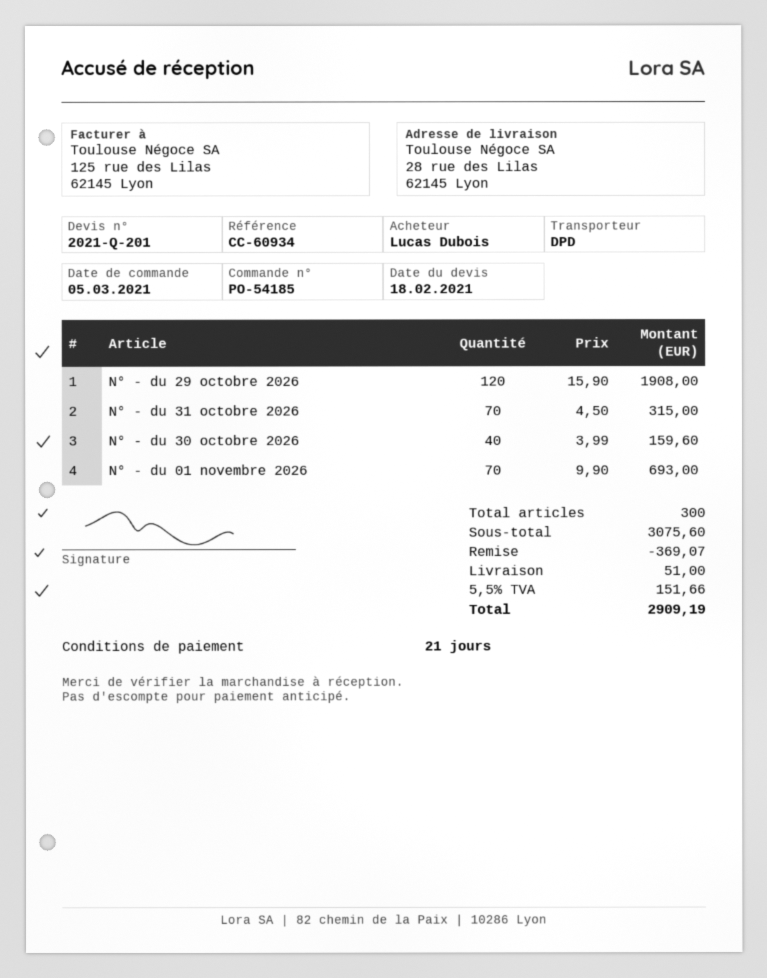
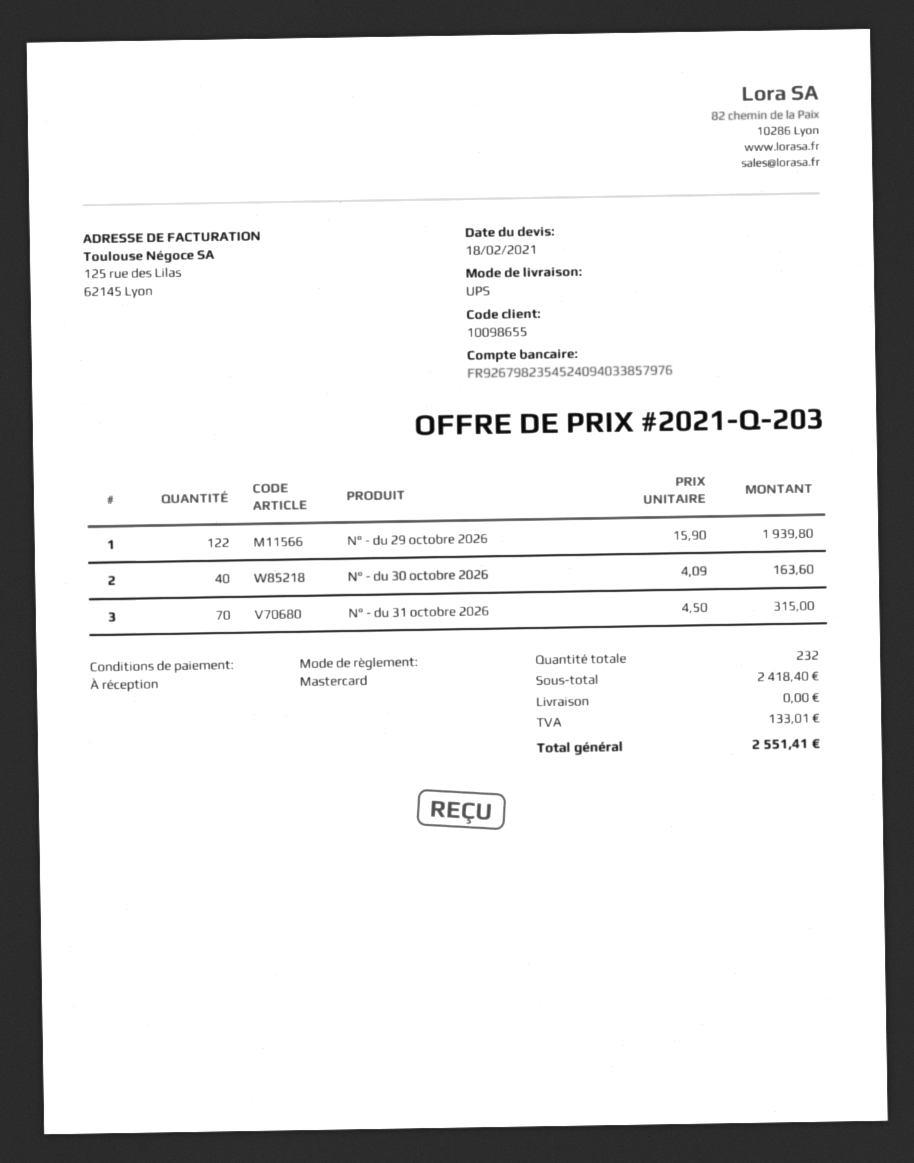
quote number: 2021-Q-201 -> 2021-Q-203
payment terms: 21 days -> on receipt
shipping method: DPD -> UPS
N° - du 29 octobre 2026: 120 x 15.90 = 1908.00 -> 122 x 15.90 = 1939.80
N° - du 30 octobre 2026: 40 x 3.99 = 159.60 -> 40 x 4.09 = 163.60
N° - du 01 novembre 2026: 70 x 9.90 = 693.00 -> none
total quantity: 300 -> 232
subtotal: 3075.60 -> 2418.40
discount: 369.07 -> none
shipping: 51.00 -> 0.00
tax: 151.66 -> 133.01
total: 2909.19 -> 2551.41

